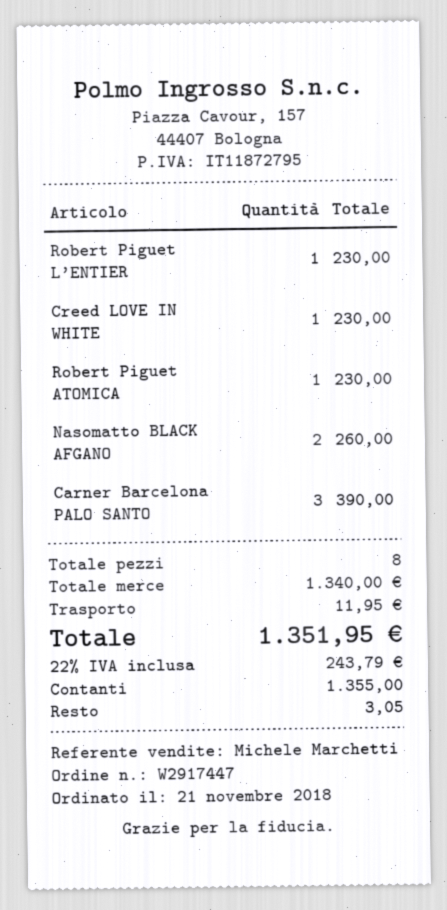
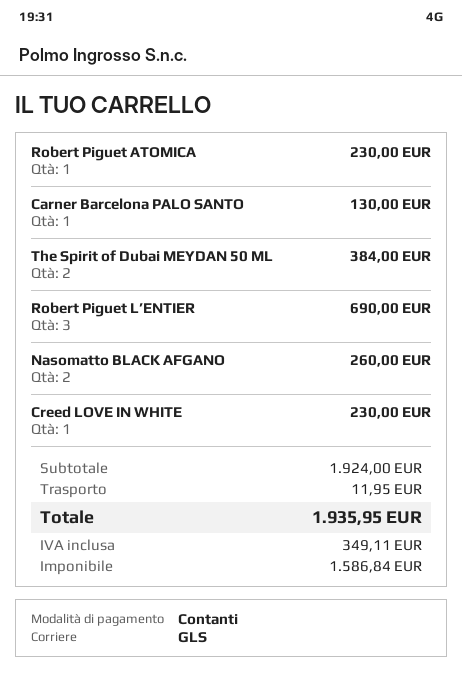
Robert Piguet L’ENTIER: 1 for 230.00 -> 3 for 690.00
Carner Barcelona PALO SANTO: 3 for 390.00 -> 1 for 130.00
The Spirit of Dubai MEYDAN 50 ML: none -> 2 for 384.00
subtotal: 1340.00 -> 1924.00
tax: 243.79 -> 349.11
total: 1351.95 -> 1935.95

